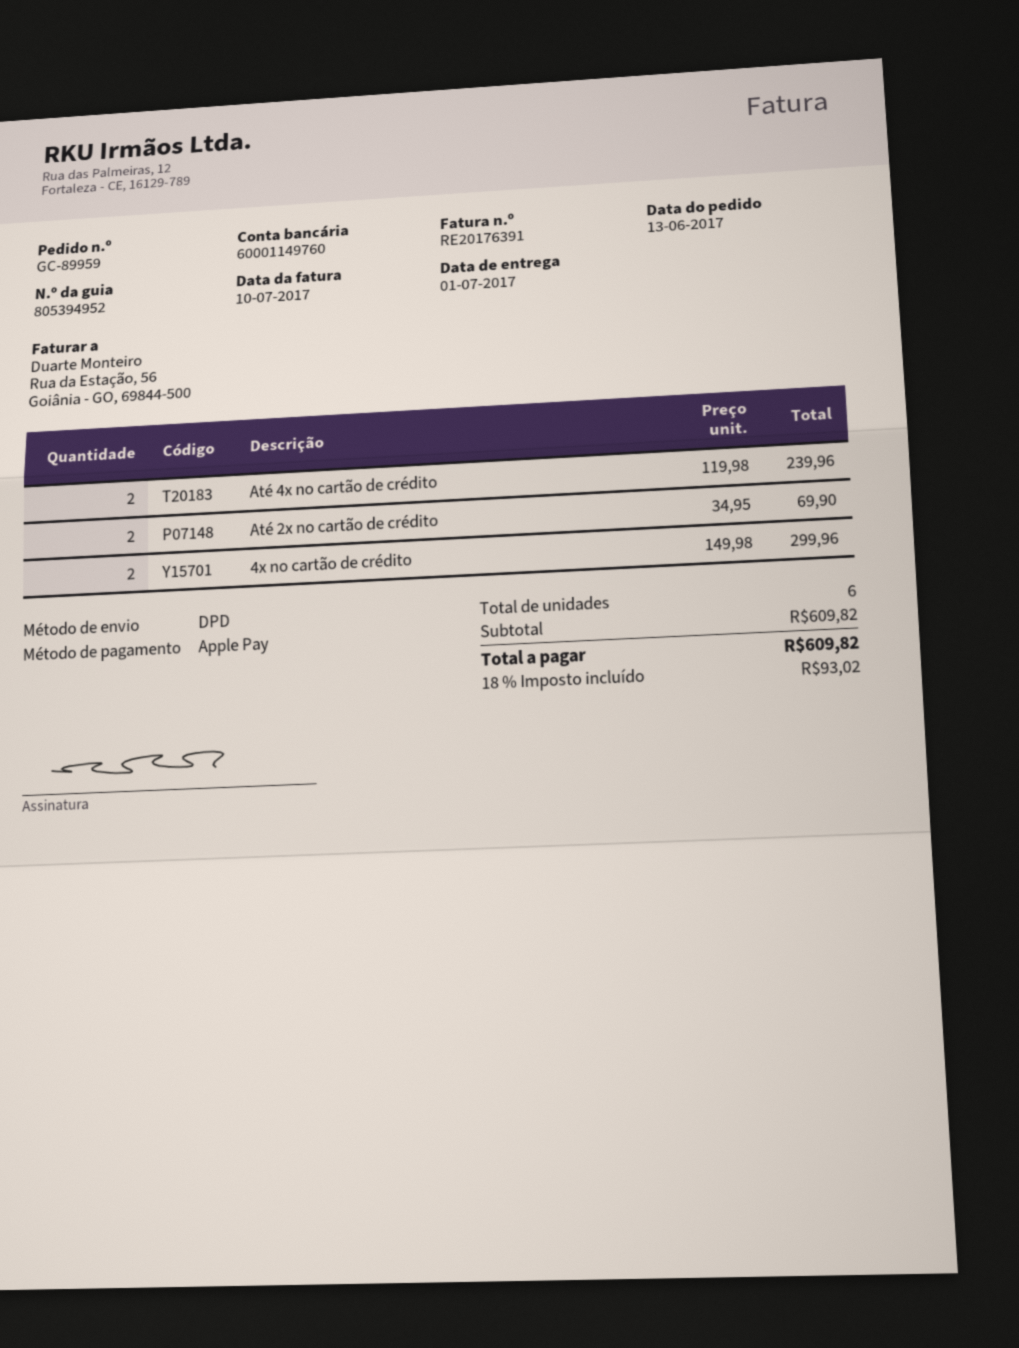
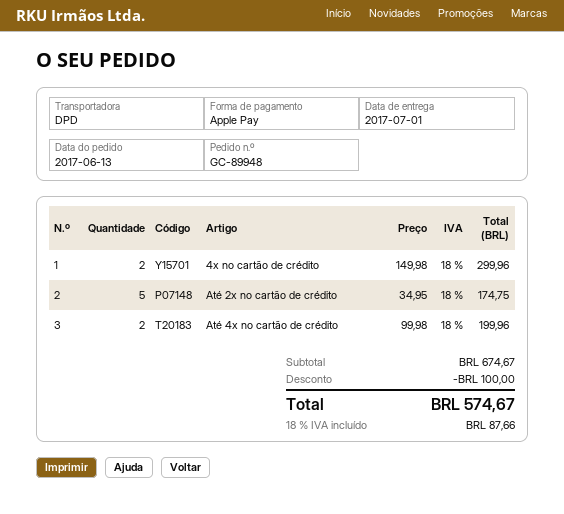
order number: GC-89959 -> GC-89948
Até 4x no cartão de crédito: 2 x 119.98 = 239.96 -> 2 x 99.98 = 199.96
Até 2x no cartão de crédito: 2 x 34.95 = 69.90 -> 5 x 34.95 = 174.75
subtotal: 609.82 -> 674.67
discount: none -> 100.00
tax: 18% = 93.02 -> 18% = 87.66
total: 609.82 -> 574.67

